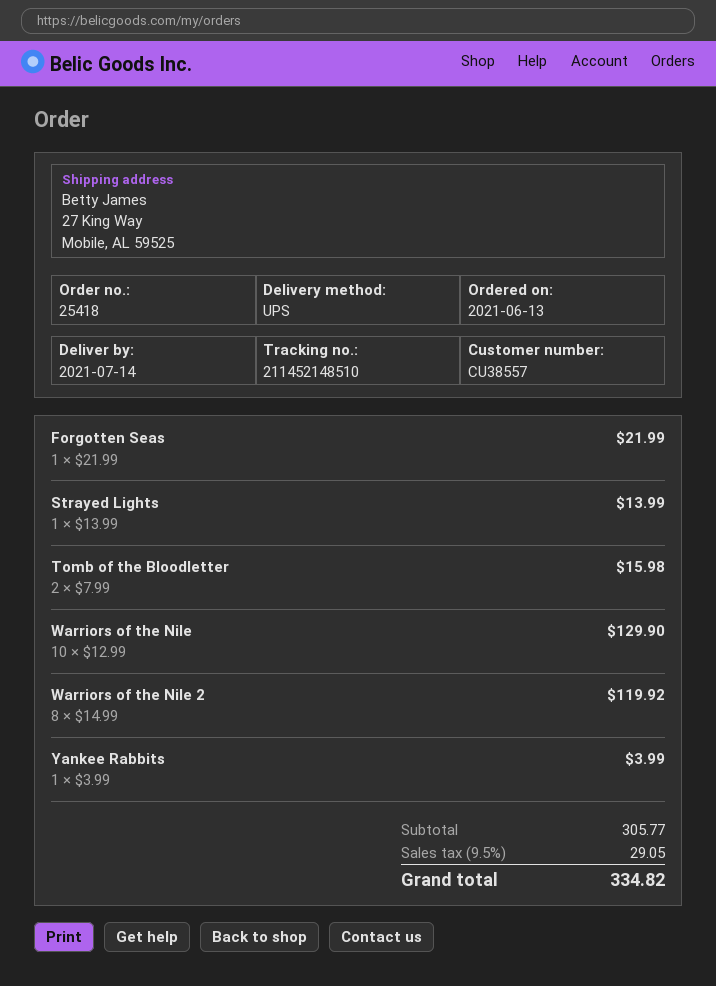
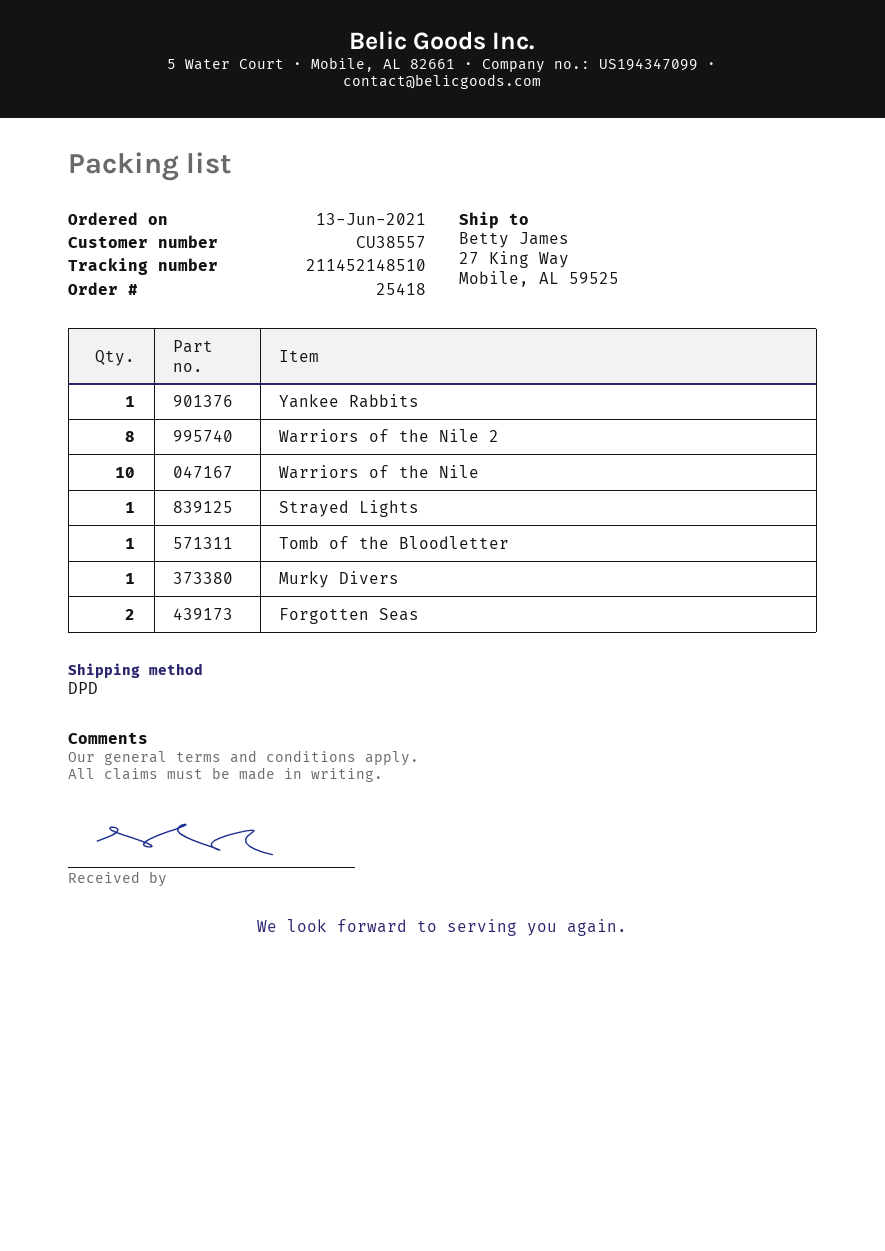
shipping method: UPS -> DPD
Forgotten Seas: 1 -> 2
Tomb of the Bloodletter: 2 -> 1
Murky Divers: none -> 1

